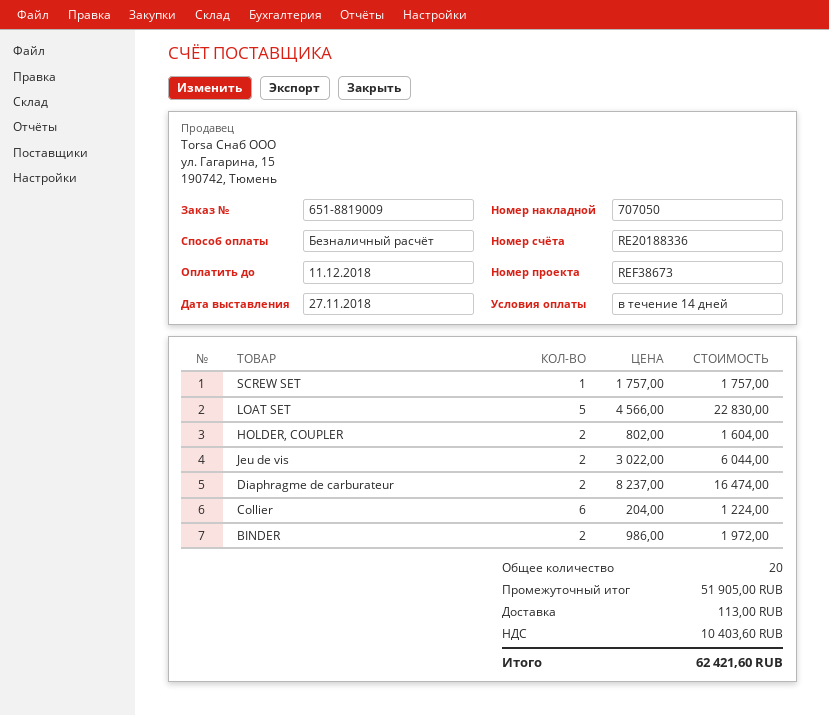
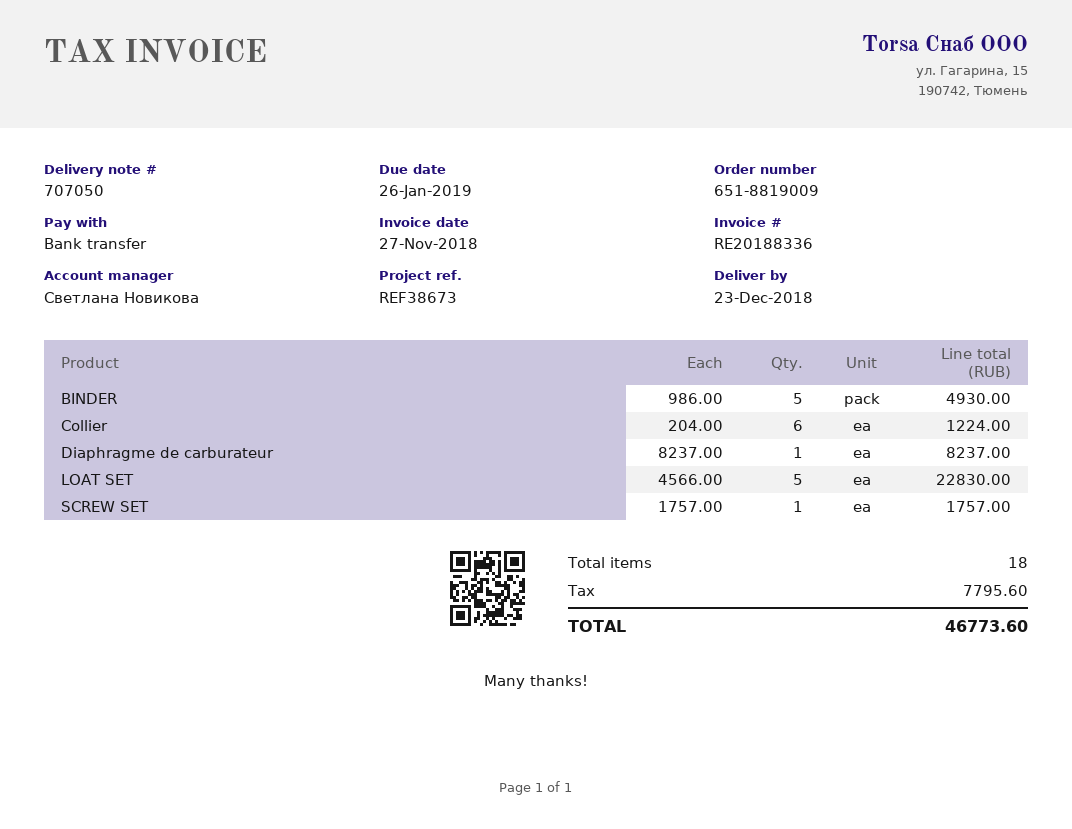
due date: 2018-12-11 -> 2019-01-26
HOLDER, COUPLER: 2 x 802.00 = 1604.00 -> none
Jeu de vis: 2 x 3022.00 = 6044.00 -> none
Diaphragme de carburateur: 2 x 8237.00 = 16474.00 -> 1 x 8237.00 = 8237.00
BINDER: 2 x 986.00 = 1972.00 -> 5 x 986.00 = 4930.00
total quantity: 20 -> 18
shipping: 113.00 -> none
tax: 10403.60 -> 7795.60
total: 62421.60 -> 46773.60

